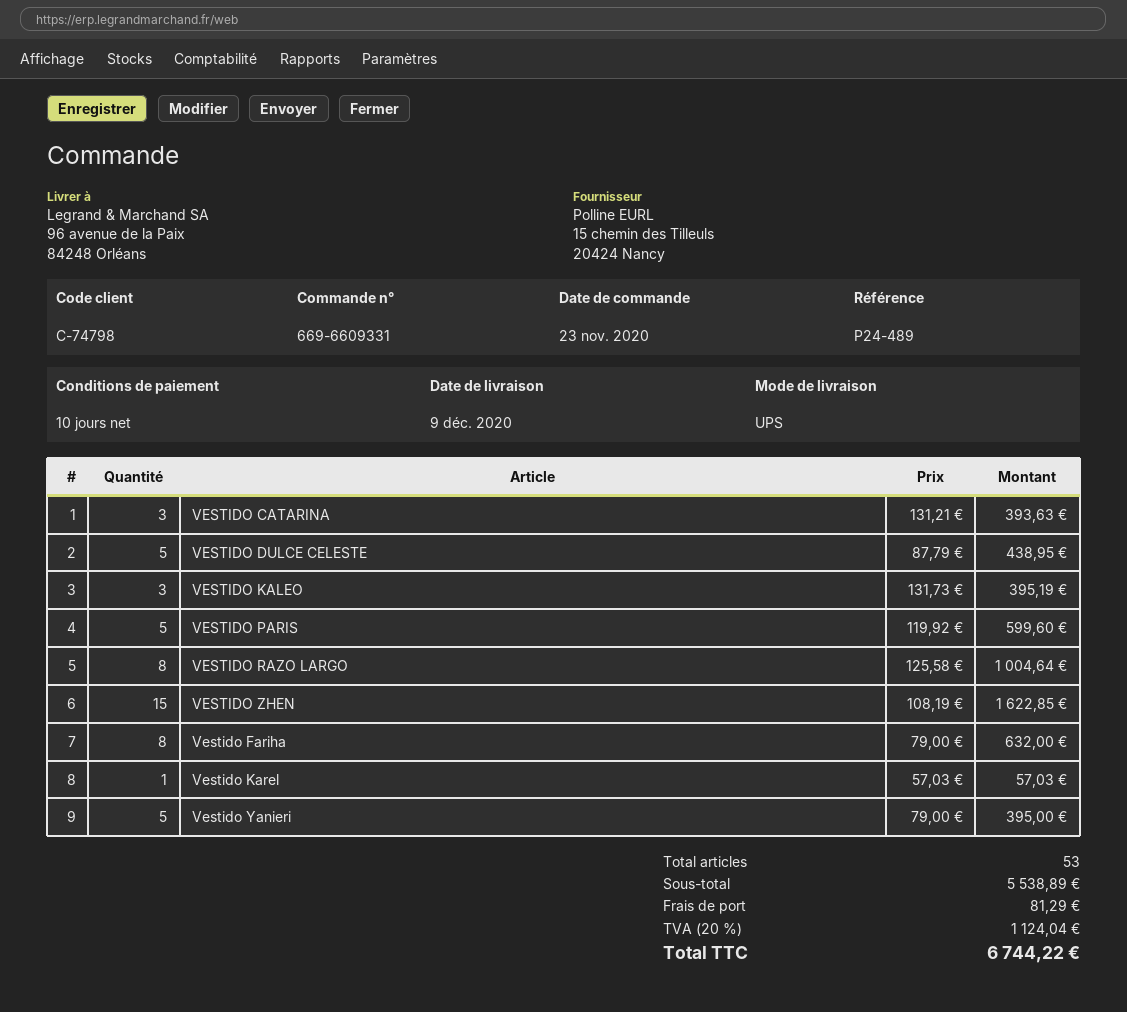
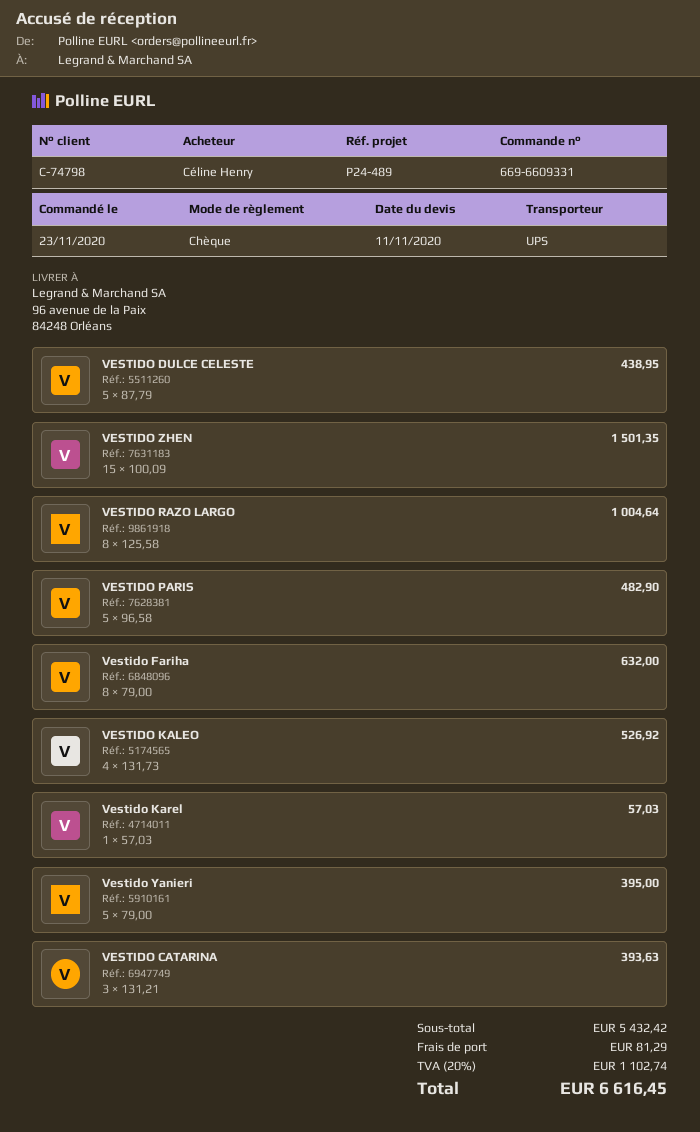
VESTIDO KALEO: 3 x 131.73 = 395.19 -> 4 x 131.73 = 526.92
VESTIDO PARIS: 5 x 119.92 = 599.60 -> 5 x 96.58 = 482.90
VESTIDO ZHEN: 15 x 108.19 = 1622.85 -> 15 x 100.09 = 1501.35
subtotal: 5538.89 -> 5432.42
tax: 20% = 1124.04 -> 20% = 1102.74
total: 6744.22 -> 6616.45

